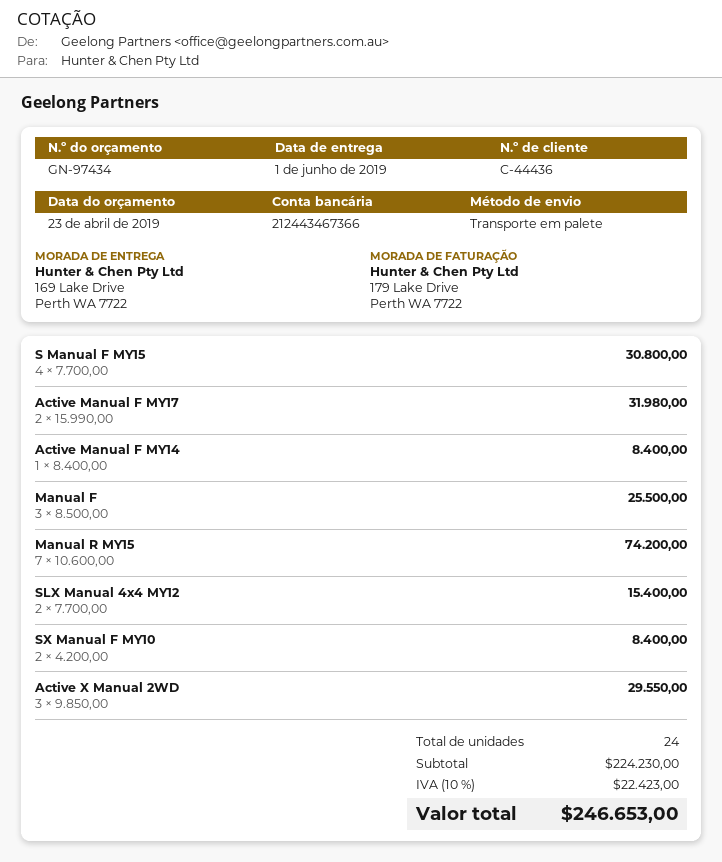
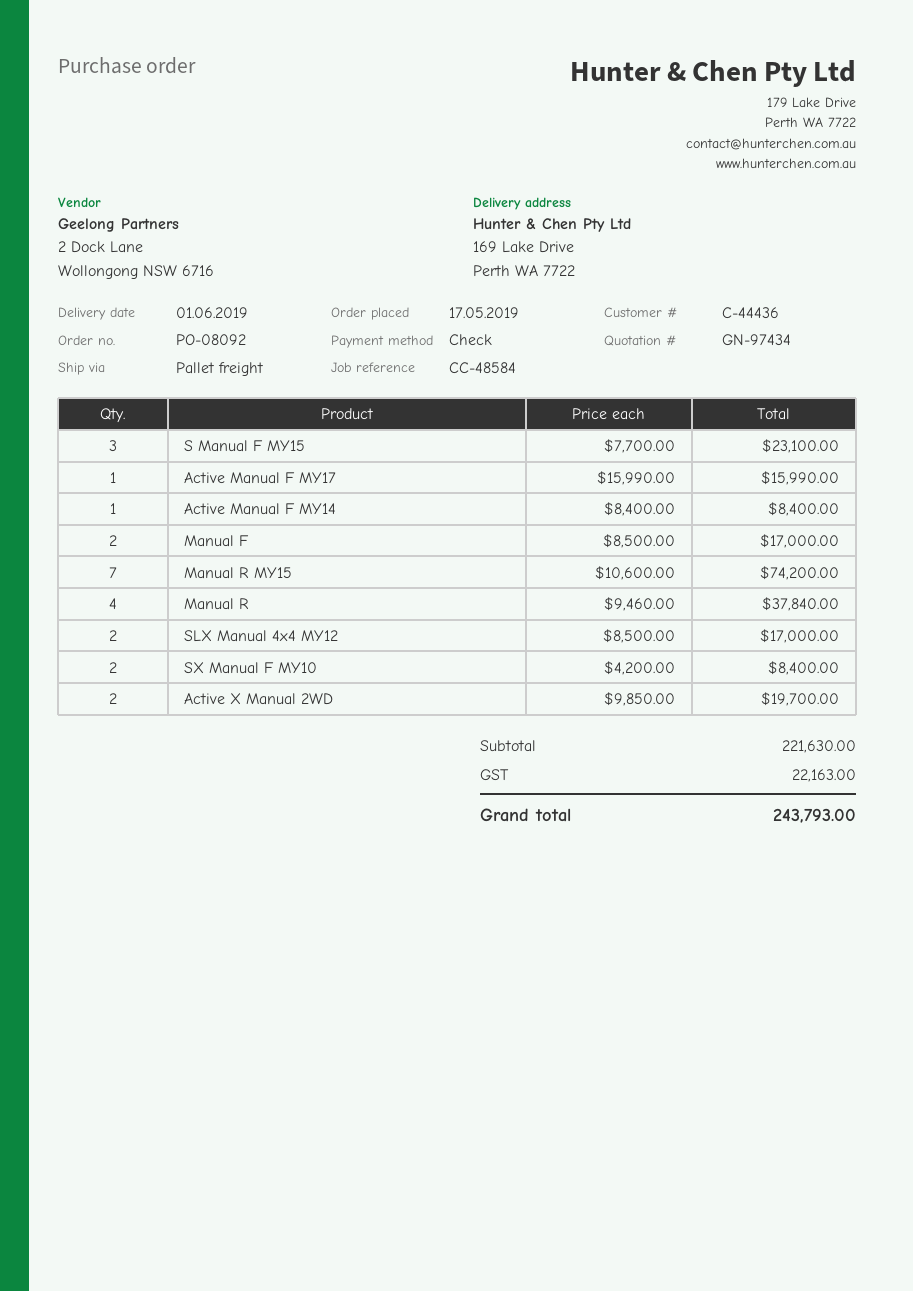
S Manual F MY15: 4 x 7700.00 = 30800.00 -> 3 x 7700.00 = 23100.00
Active Manual F MY17: 2 x 15990.00 = 31980.00 -> 1 x 15990.00 = 15990.00
Manual F: 3 x 8500.00 = 25500.00 -> 2 x 8500.00 = 17000.00
SLX Manual 4x4 MY12: 2 x 7700.00 = 15400.00 -> 2 x 8500.00 = 17000.00
Active X Manual 2WD: 3 x 9850.00 = 29550.00 -> 2 x 9850.00 = 19700.00
Manual R: none -> 4 x 9460.00 = 37840.00
subtotal: 224230.00 -> 221630.00
tax: 22423.00 -> 22163.00
total: 246653.00 -> 243793.00

